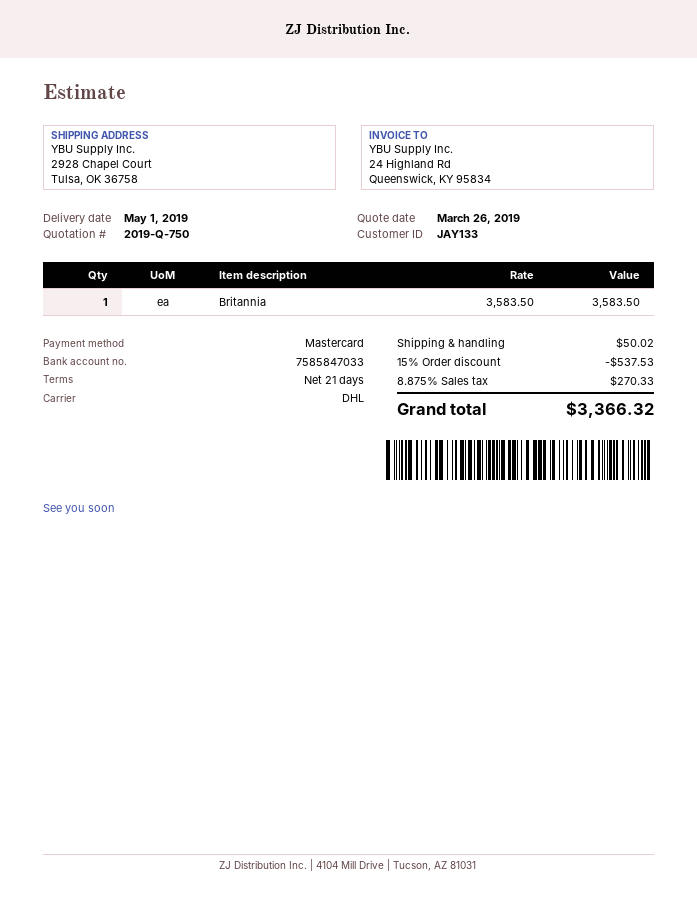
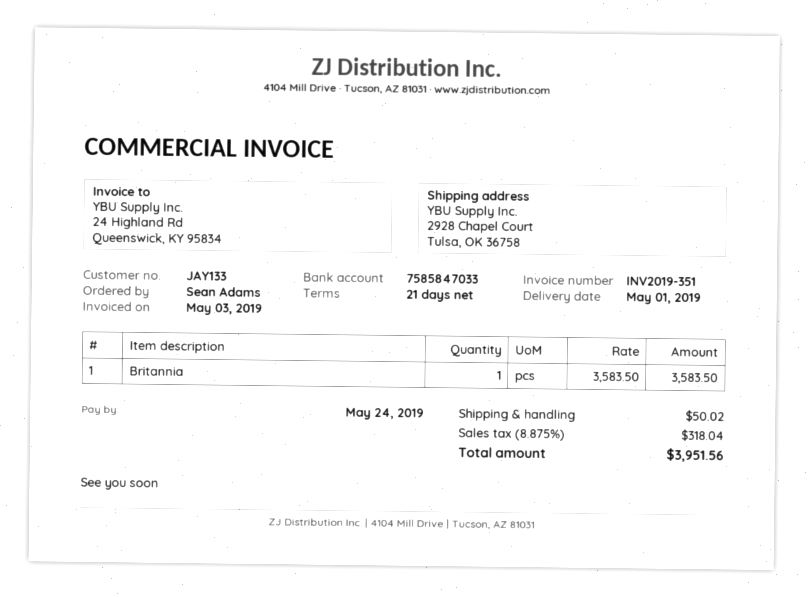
discount: 15% = 537.53 -> none
tax: 8.875% = 270.33 -> 8.875% = 318.04
total: 3366.32 -> 3951.56

